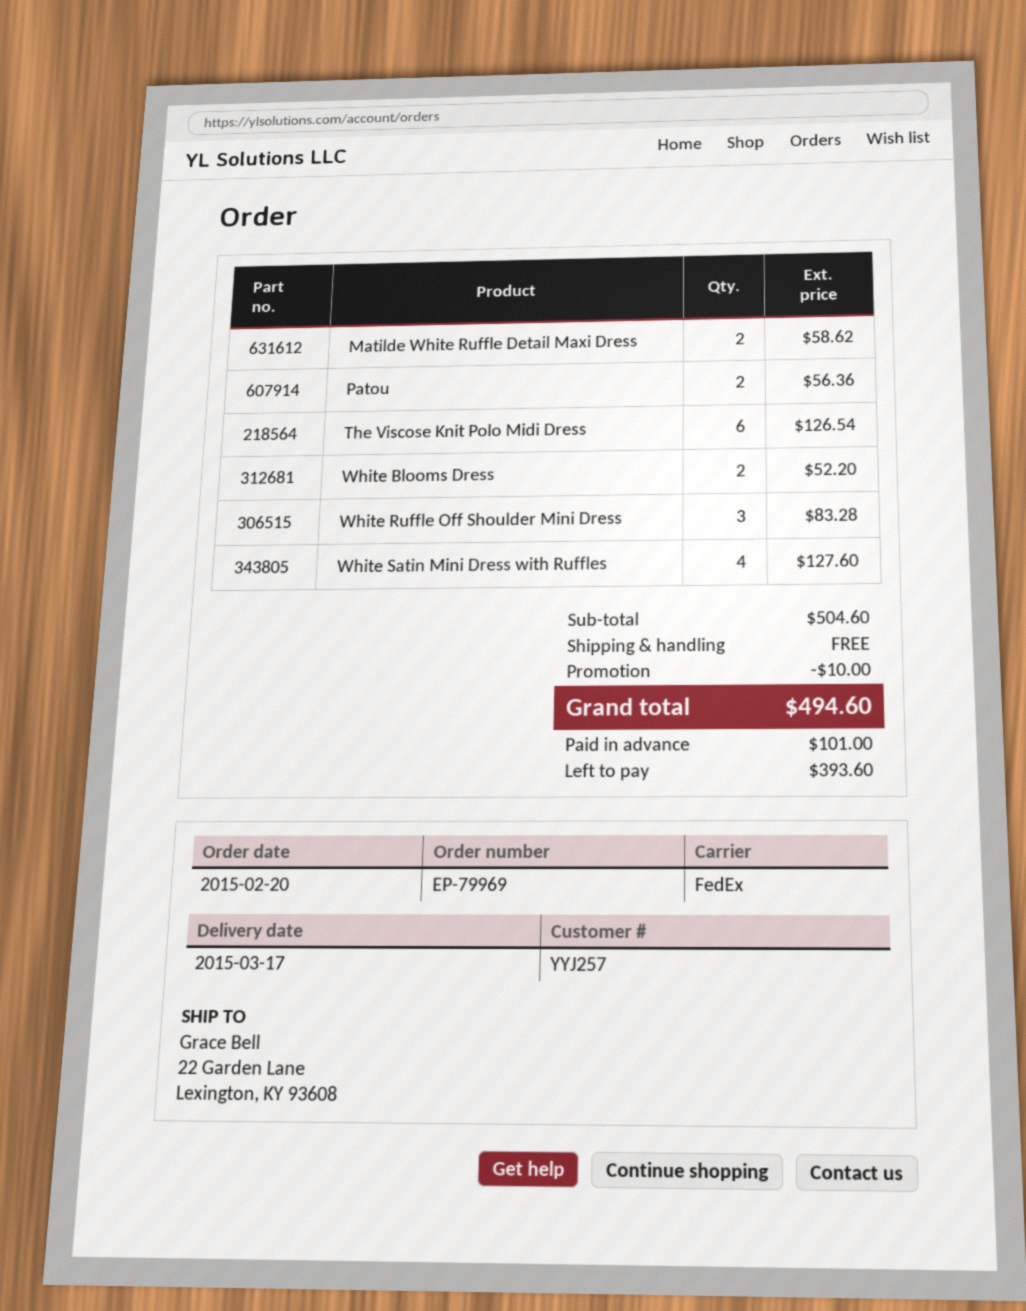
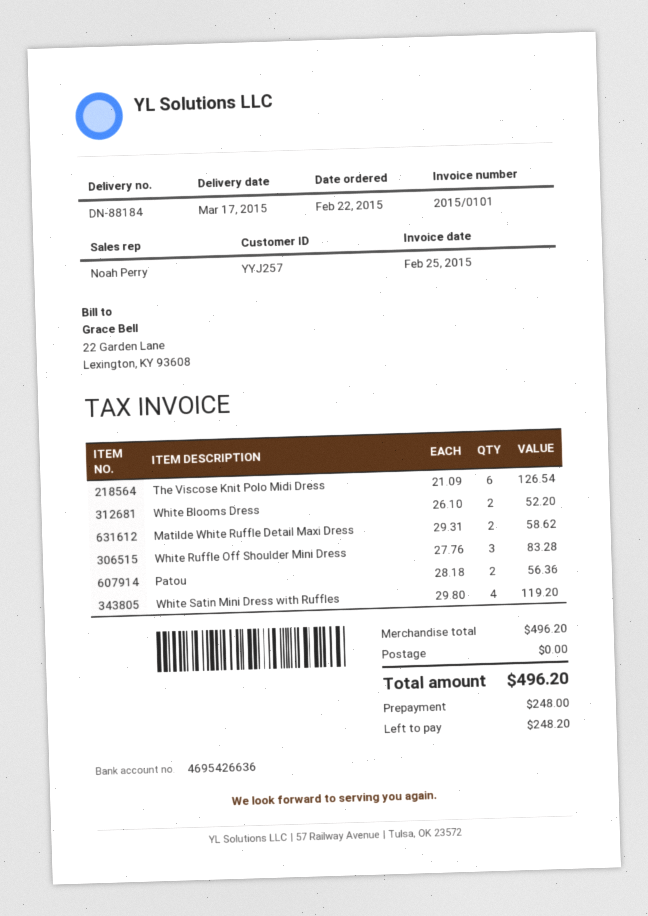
order date: 2015-02-20 -> 2015-02-22
White Satin Mini Dress with Ruffles: 4 for 127.60 -> 4 for 119.20
subtotal: 504.60 -> 496.20
discount: 10.00 -> none
total: 494.60 -> 496.20
deposit: 101.00 -> 248.00
balance: 393.60 -> 248.20

